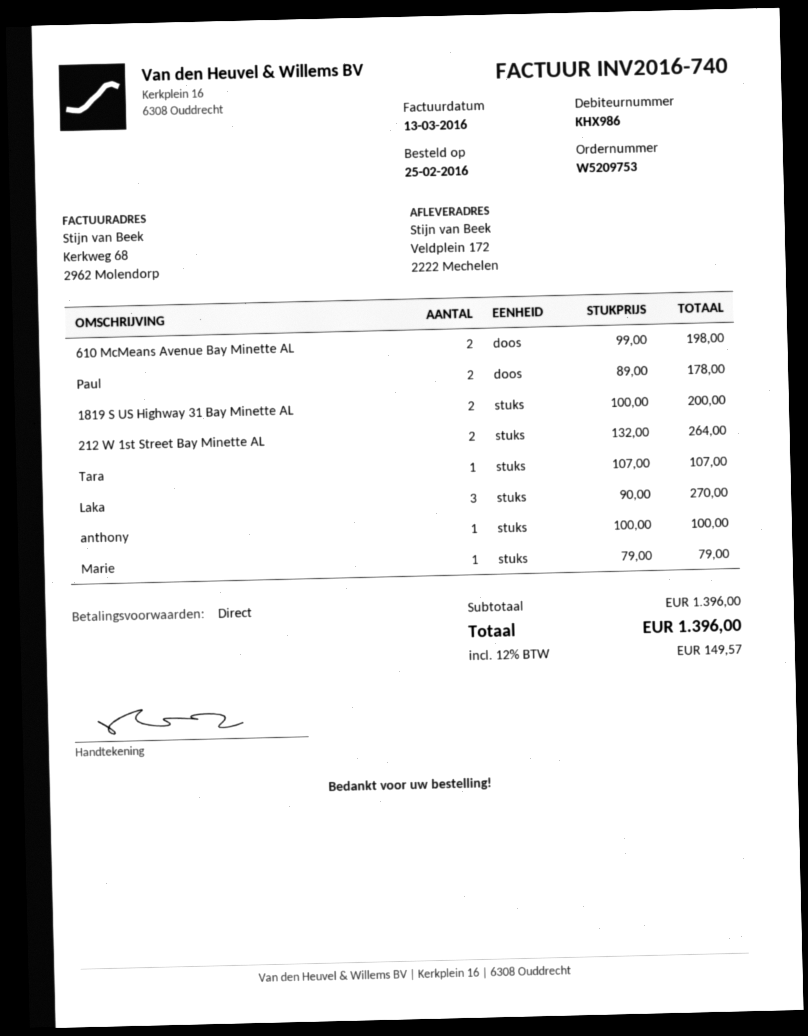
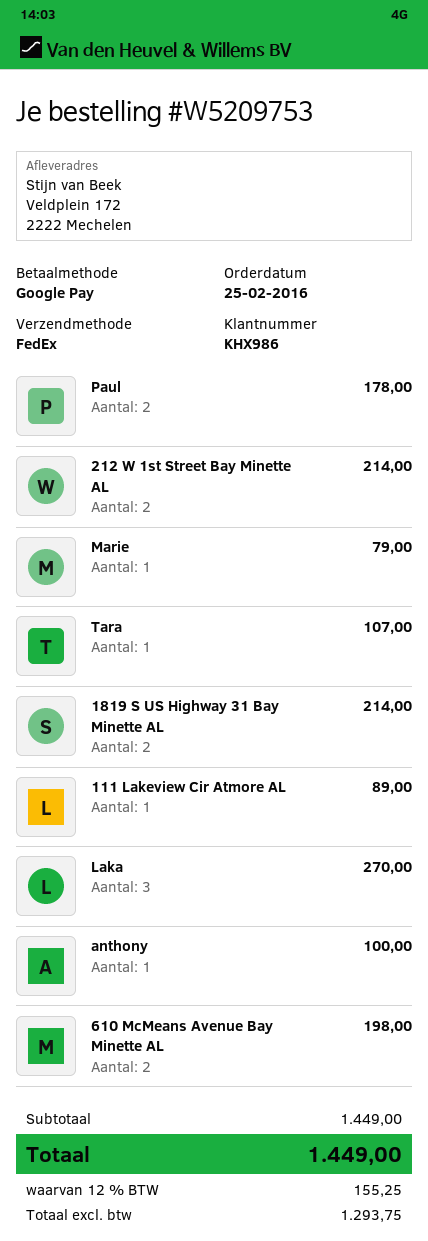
1819 S US Highway 31 Bay Minette AL: 2 for 200.00 -> 2 for 214.00
212 W 1st Street Bay Minette AL: 2 for 264.00 -> 2 for 214.00
111 Lakeview Cir Atmore AL: none -> 1 for 89.00
subtotal: 1396.00 -> 1449.00
tax: 12% = 149.57 -> 12% = 155.25
total: 1396.00 -> 1449.00

